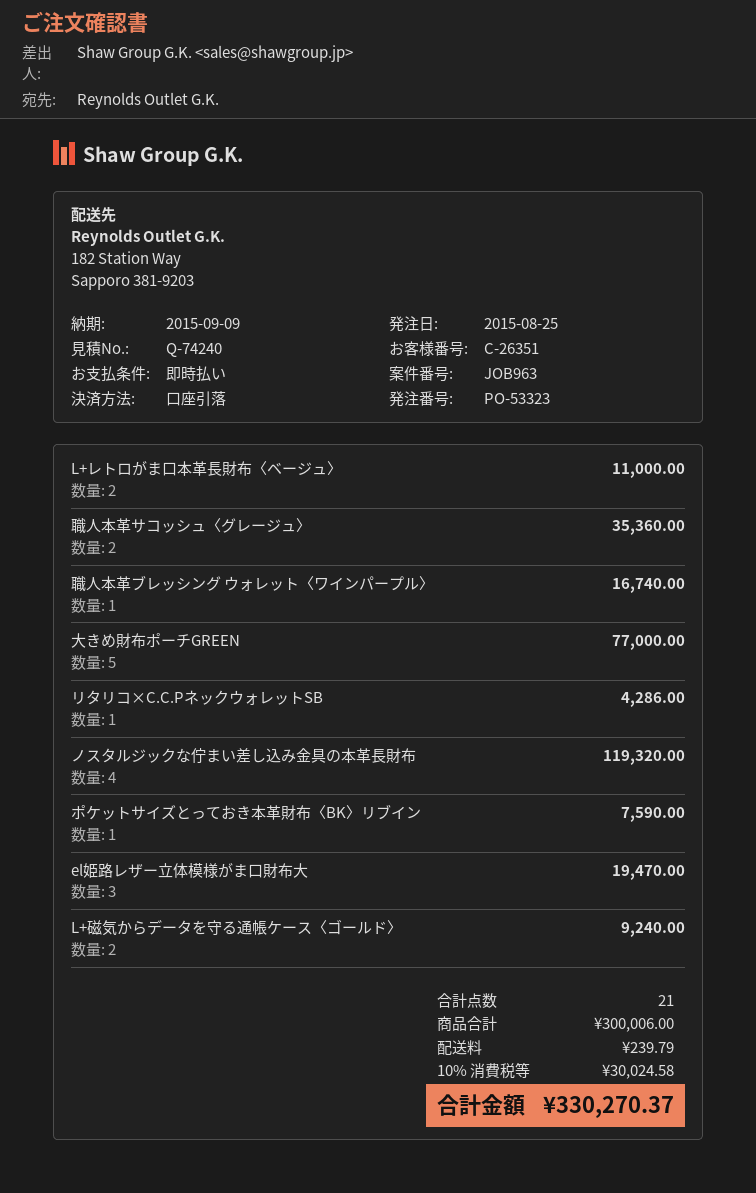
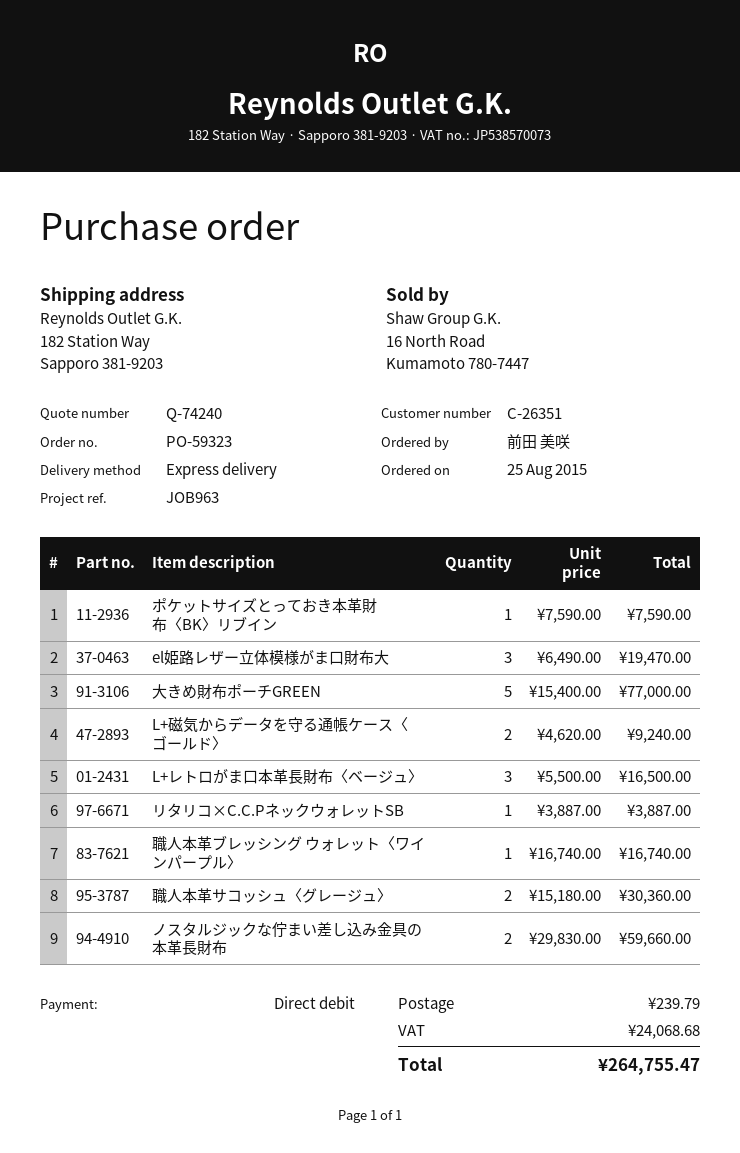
order number: PO-53323 -> PO-59323
L+レトロがま口本革長財布〈ベージュ〉: 2 for 11000.00 -> 3 for 16500.00
職人本革サコッシュ〈グレージュ〉: 2 for 35360.00 -> 2 for 30360.00
リタリコ×C.C.PネックウォレットSB: 1 for 4286.00 -> 1 for 3887.00
ノスタルジックな佇まい差し込み金具の本革長財布: 4 for 119320.00 -> 2 for 59660.00
tax: 30024.58 -> 24068.68
total: 330270.37 -> 264755.47

